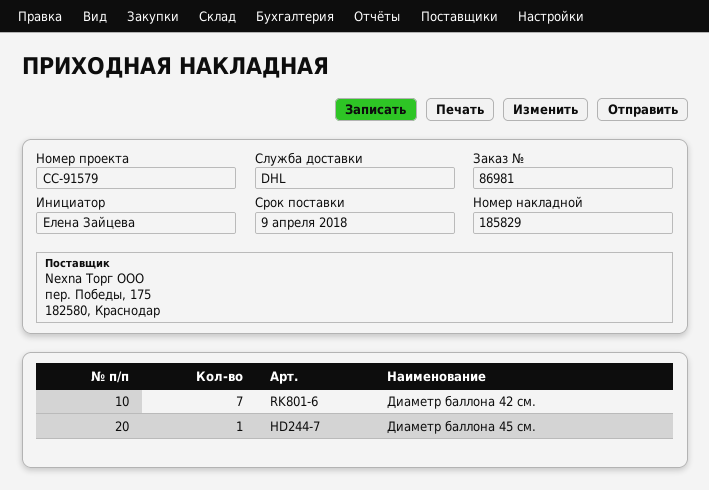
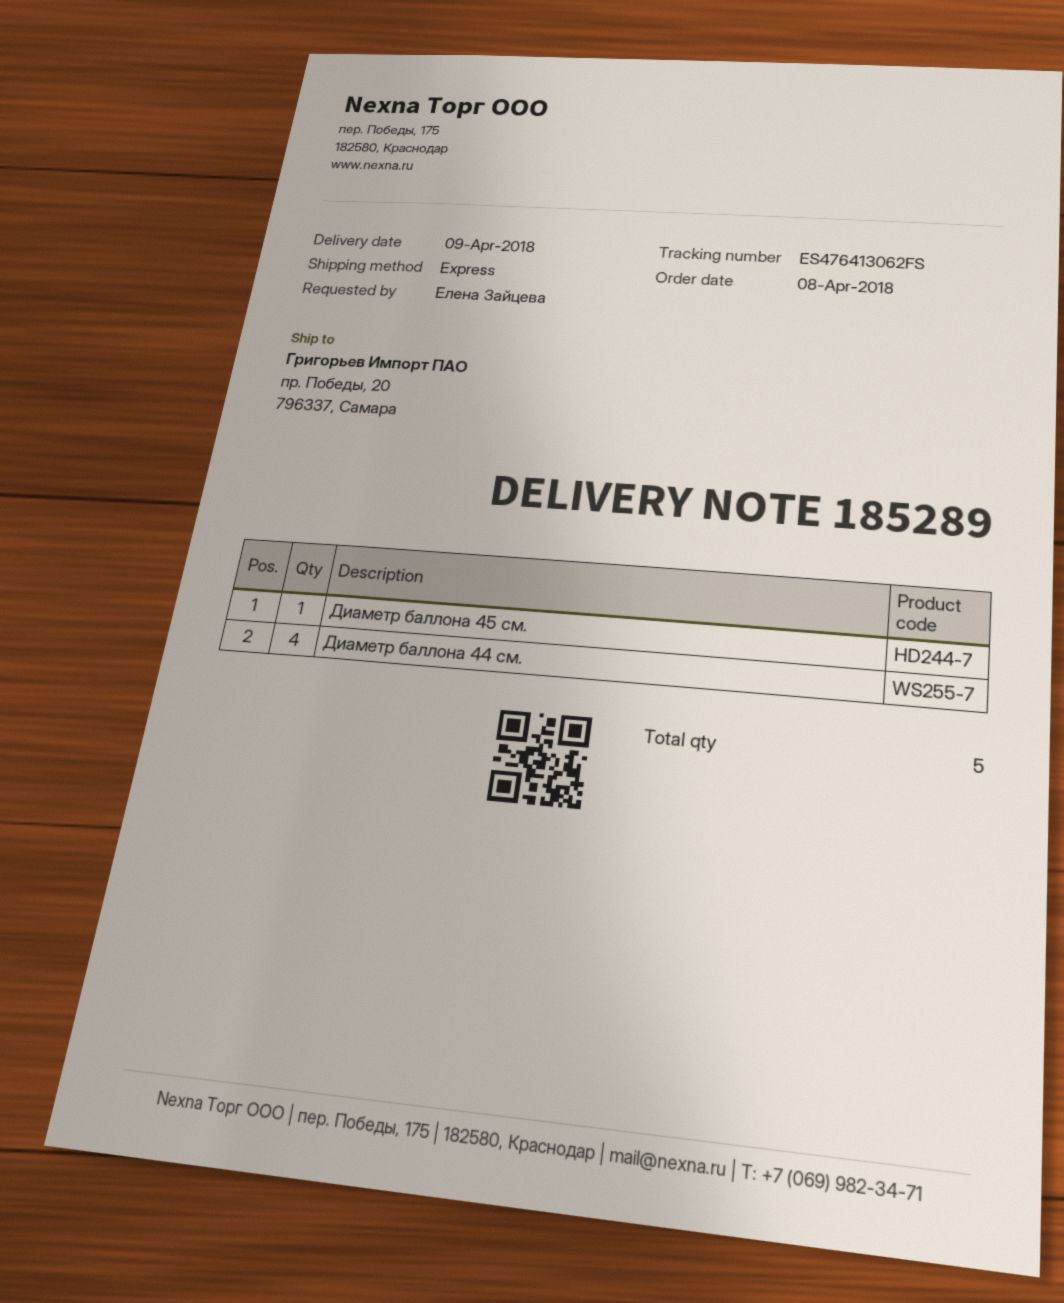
delivery note number: 185829 -> 185289
shipping method: DHL -> express
Диаметр баллона 42 см.: 7 -> none
Диаметр баллона 44 см.: none -> 4

